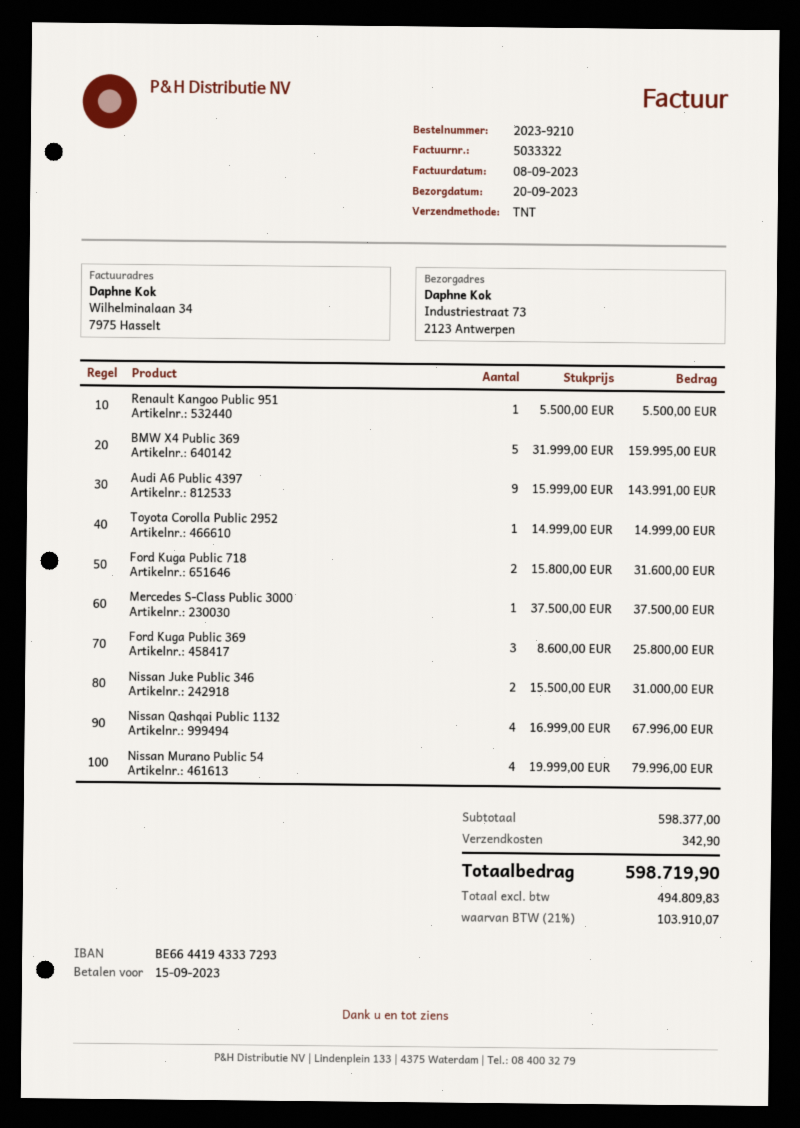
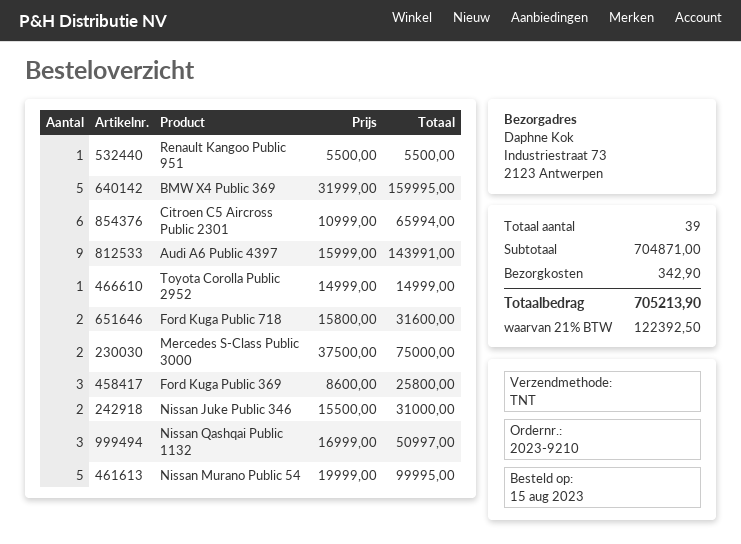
Mercedes S-Class Public 3000: 1 x 37500.00 = 37500.00 -> 2 x 37500.00 = 75000.00
Nissan Qashqai Public 1132: 4 x 16999.00 = 67996.00 -> 3 x 16999.00 = 50997.00
Nissan Murano Public 54: 4 x 19999.00 = 79996.00 -> 5 x 19999.00 = 99995.00
Citroen C5 Aircross Public 2301: none -> 6 x 10999.00 = 65994.00
subtotal: 598377.00 -> 704871.00
tax: 21% = 103910.07 -> 21% = 122392.50
total: 598719.90 -> 705213.90

